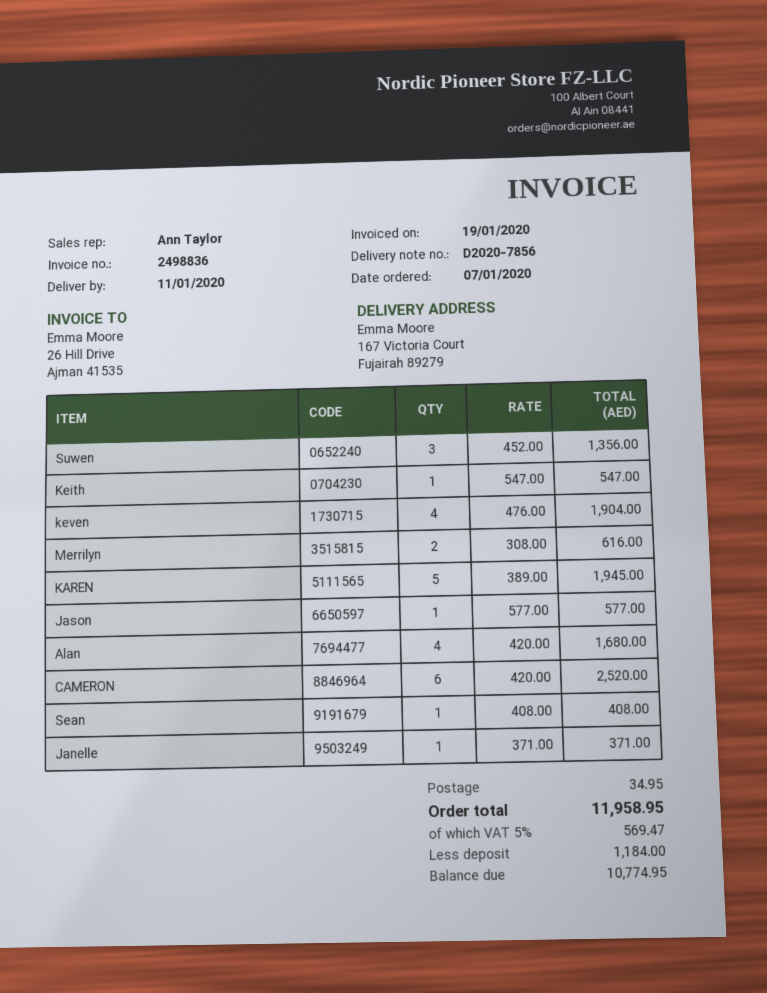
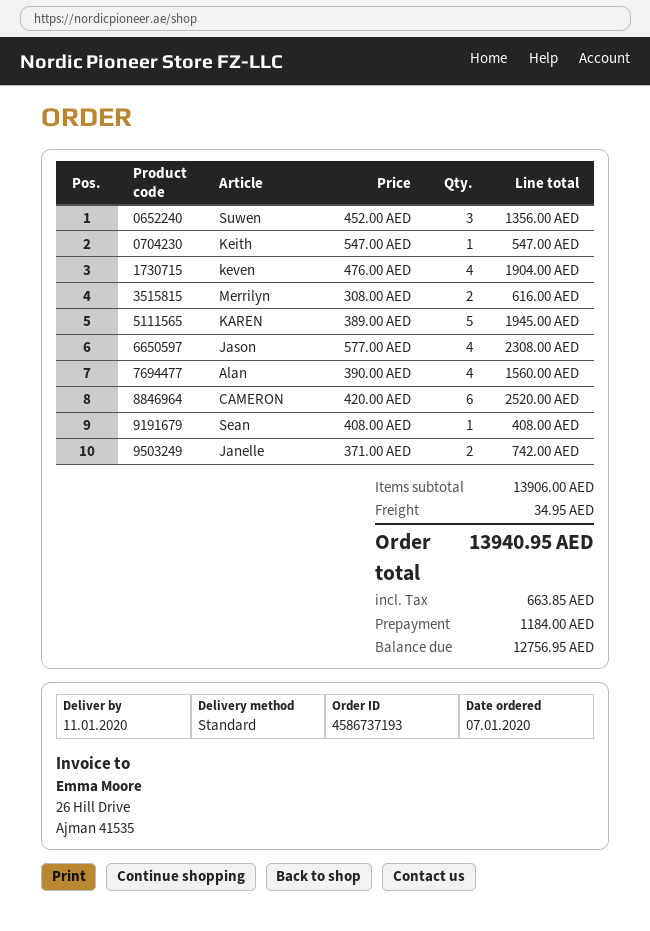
Jason: 1 x 577.00 = 577.00 -> 4 x 577.00 = 2308.00
Alan: 4 x 420.00 = 1680.00 -> 4 x 390.00 = 1560.00
Janelle: 1 x 371.00 = 371.00 -> 2 x 371.00 = 742.00
tax: 569.47 -> 663.85
total: 11958.95 -> 13940.95
balance: 10774.95 -> 12756.95

